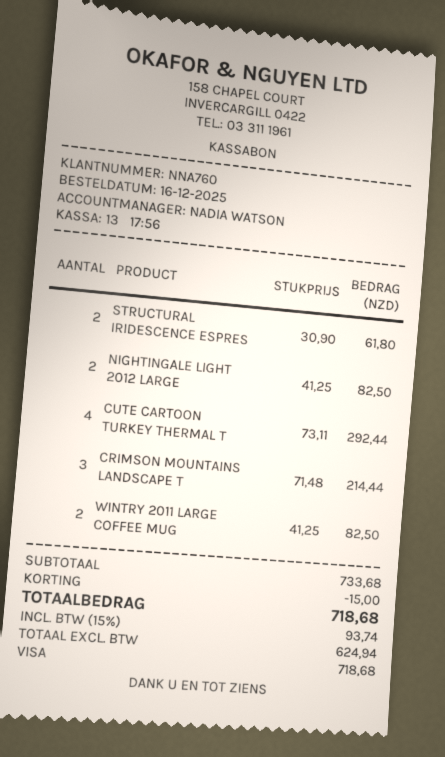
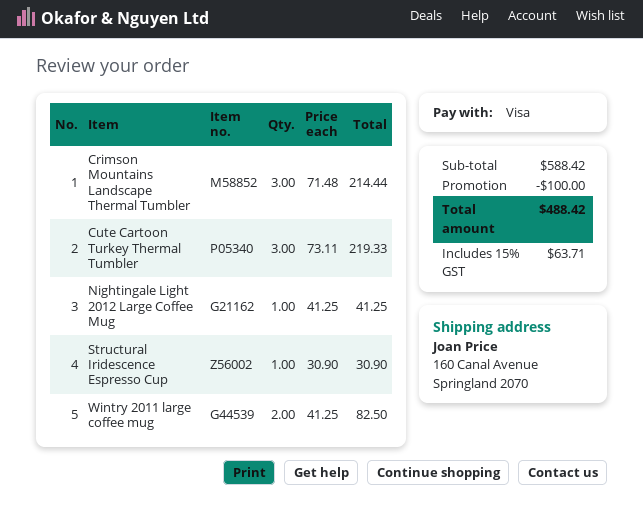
STRUCTURAL IRIDESCENCE ESPRES: 2 x 30.90 = 61.80 -> 1 x 30.90 = 30.90
NIGHTINGALE LIGHT 2012 LARGE: 2 x 41.25 = 82.50 -> 1 x 41.25 = 41.25
CUTE CARTOON TURKEY THERMAL T: 4 x 73.11 = 292.44 -> 3 x 73.11 = 219.33
subtotal: 733.68 -> 588.42
discount: 15.00 -> 100.00
tax: 15% = 93.74 -> 15% = 63.71
total: 718.68 -> 488.42

